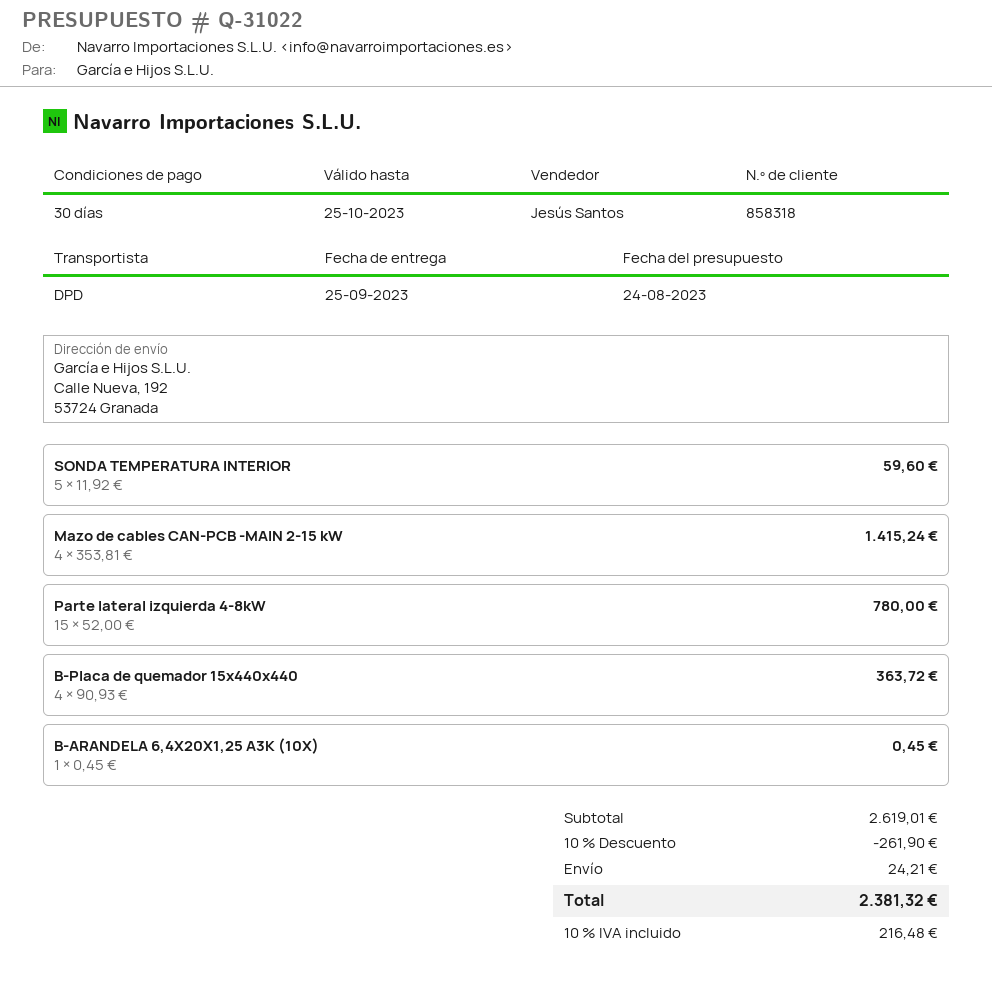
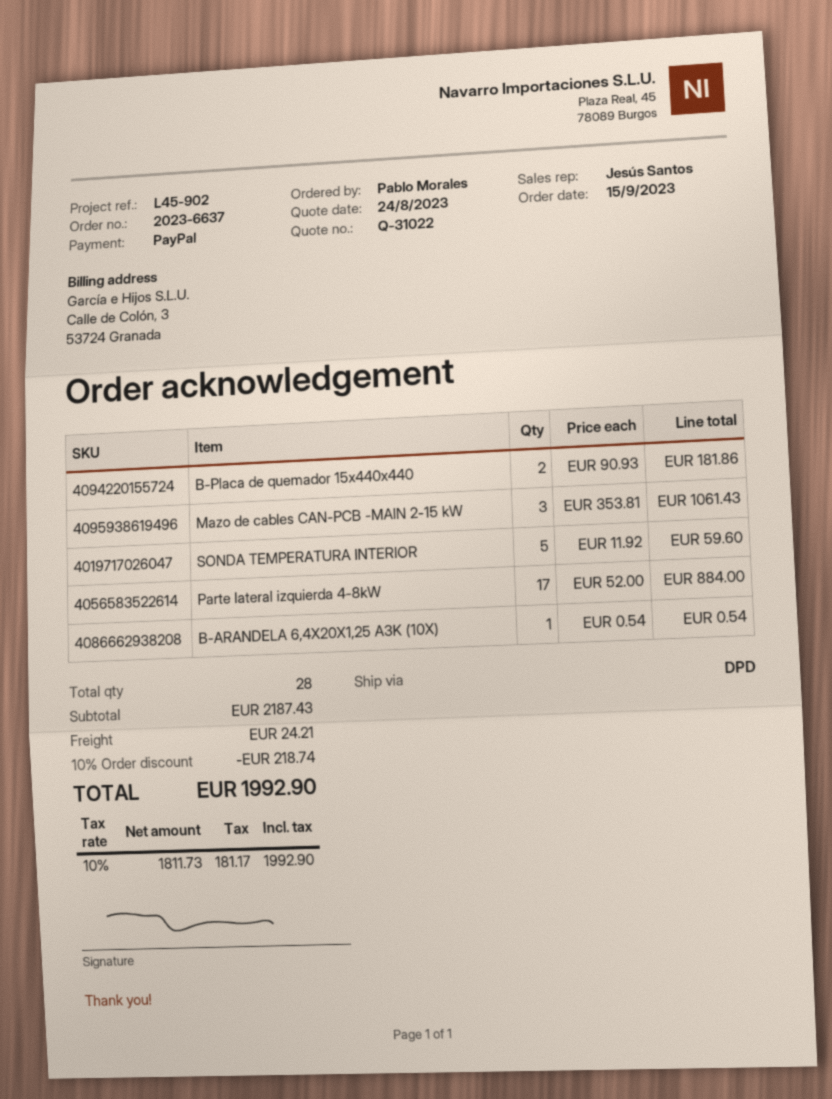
Mazo de cables CAN-PCB -MAIN 2-15 kW: 4 x 353.81 = 1415.24 -> 3 x 353.81 = 1061.43
Parte lateral izquierda 4-8kW: 15 x 52.00 = 780.00 -> 17 x 52.00 = 884.00
B-Placa de quemador 15x440x440: 4 x 90.93 = 363.72 -> 2 x 90.93 = 181.86
B-ARANDELA 6,4X20X1,25 A3K (10X): 1 x 0.45 = 0.45 -> 1 x 0.54 = 0.54
subtotal: 2619.01 -> 2187.43
discount: 10% = 261.90 -> 10% = 218.74
tax: 10% = 216.48 -> 10% = 181.17
total: 2381.32 -> 1992.90

